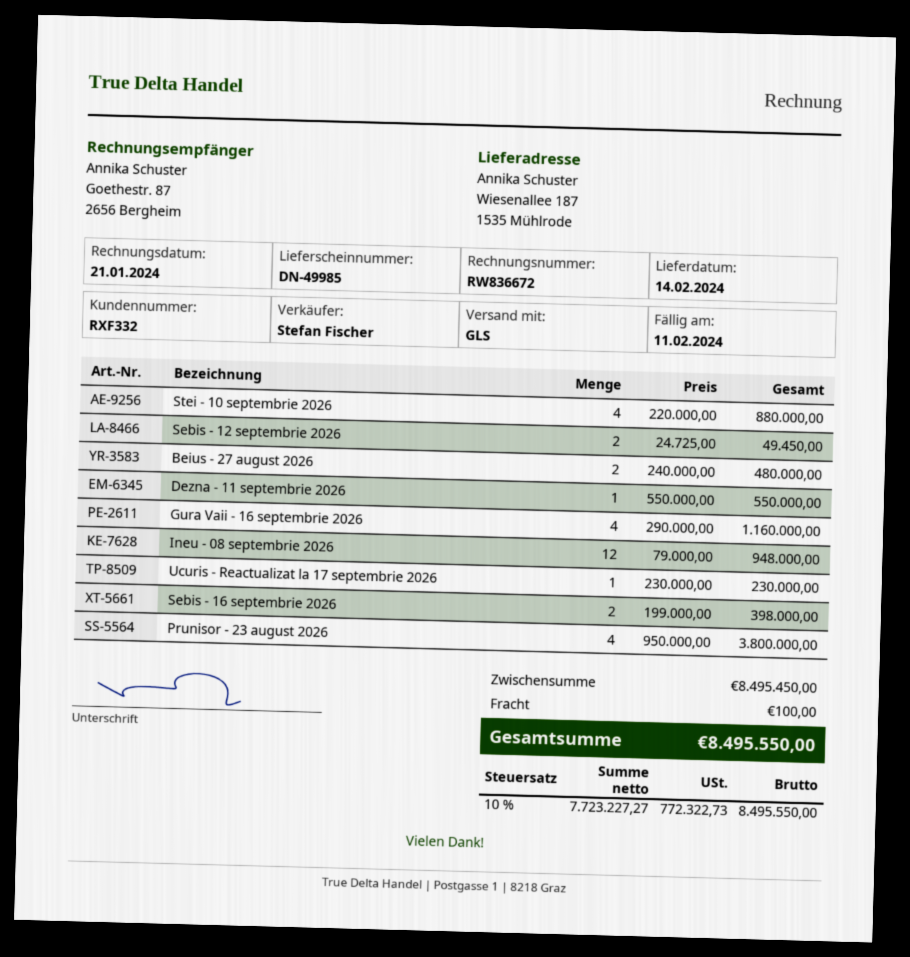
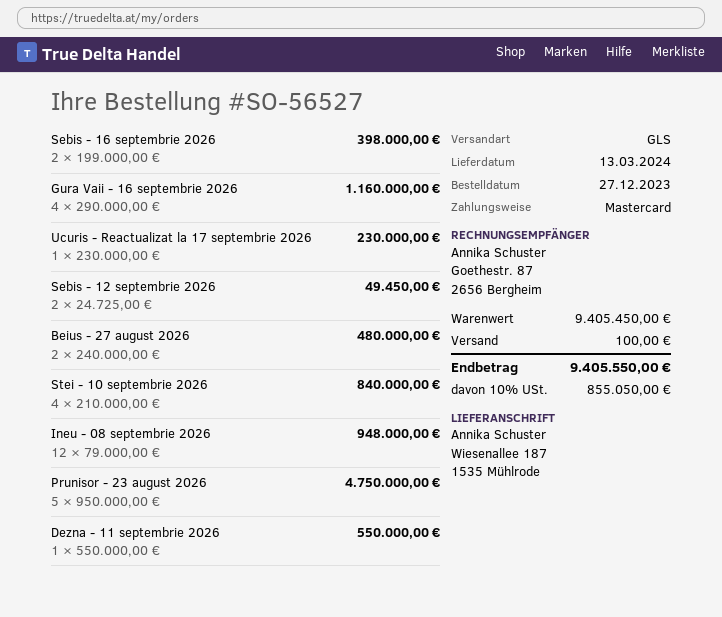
delivery date: 2024-02-14 -> 2024-03-13
Stei - 10 septembrie 2026: 4 x 220000.00 = 880000.00 -> 4 x 210000.00 = 840000.00
Prunisor - 23 august 2026: 4 x 950000.00 = 3800000.00 -> 5 x 950000.00 = 4750000.00
subtotal: 8495450.00 -> 9405450.00
tax: 10% = 772322.73 -> 10% = 855050.00
total: 8495550.00 -> 9405550.00

